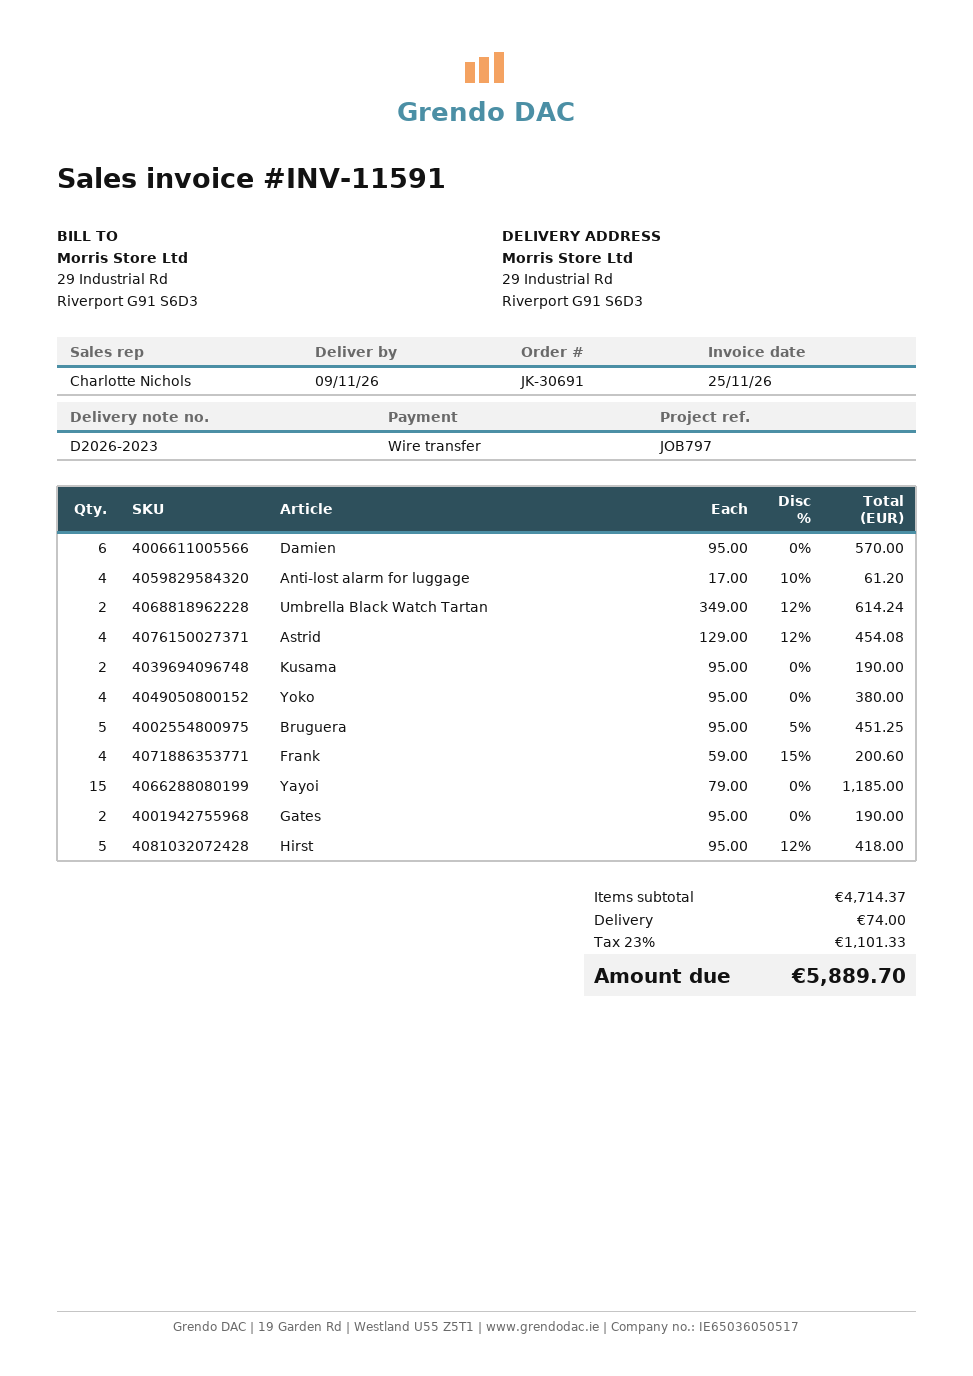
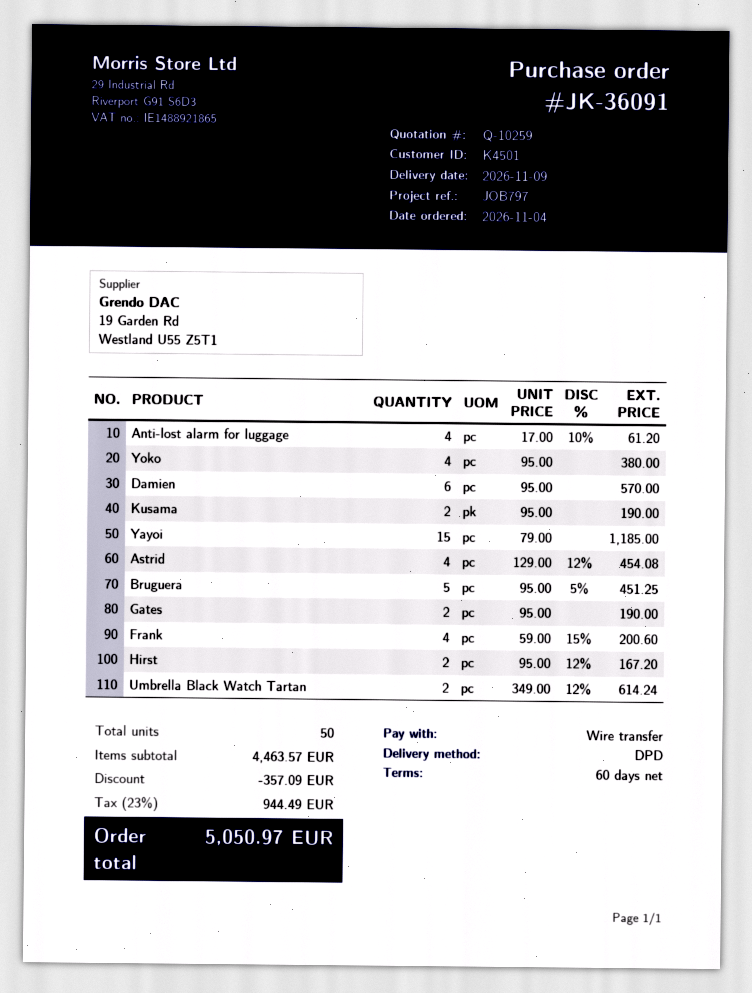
order number: JK-30691 -> JK-36091
Hirst: 5 x 95.00 - 12% = 418.00 -> 2 x 95.00 - 12% = 167.20
subtotal: 4714.37 -> 4463.57
discount: none -> 357.09
shipping: 74.00 -> none
tax: 23% = 1101.33 -> 23% = 944.49
total: 5889.70 -> 5050.97

